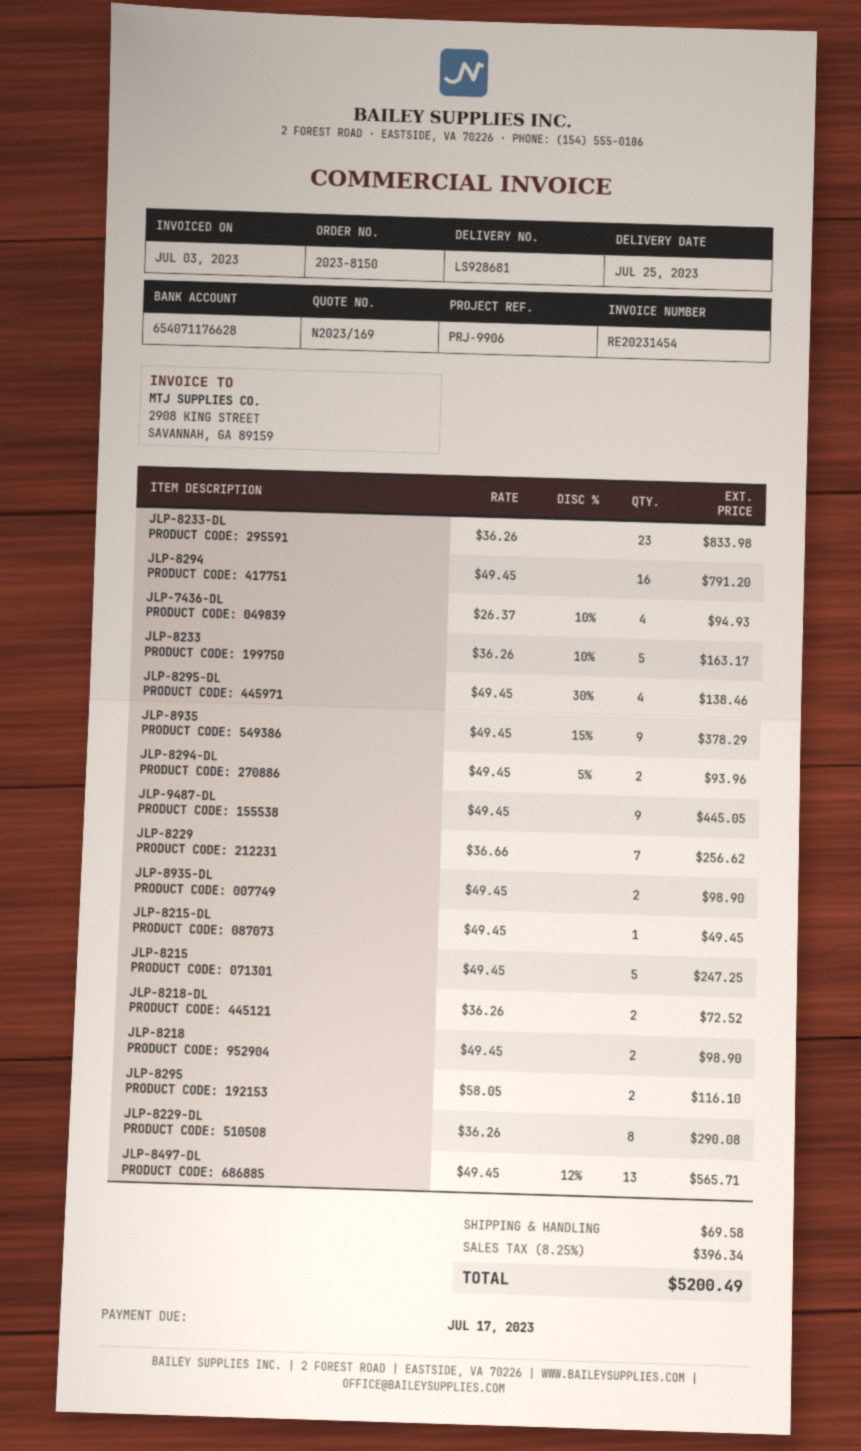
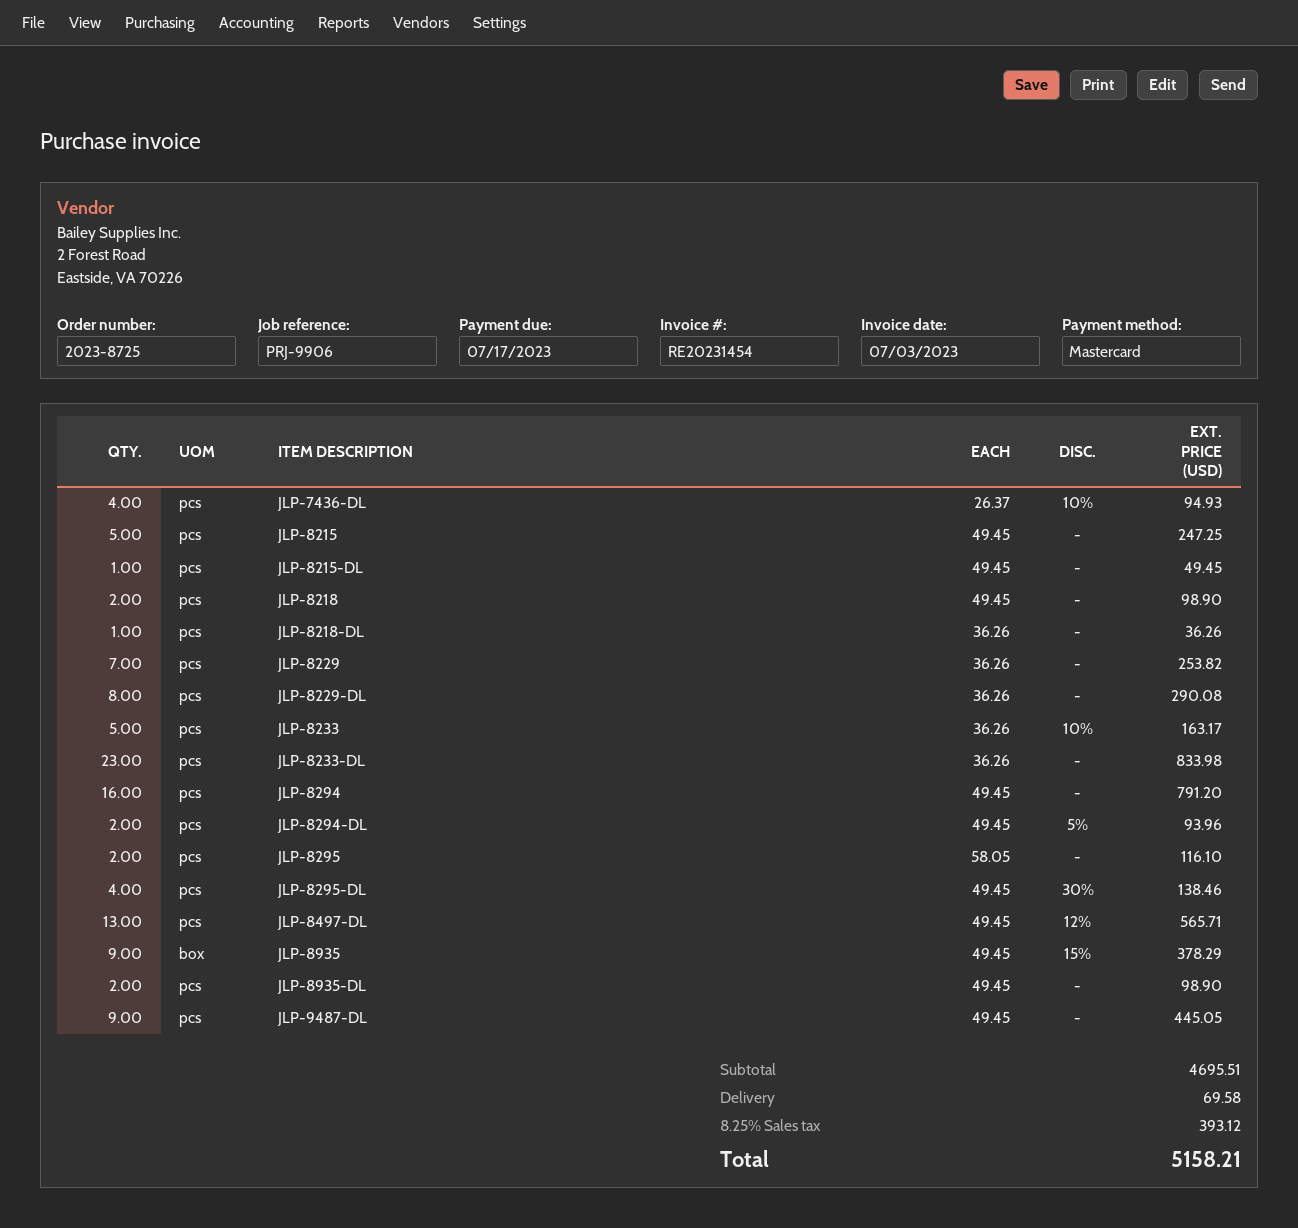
order number: 2023-8150 -> 2023-8725
JLP-8229: 7 x 36.66 = 256.62 -> 7 x 36.26 = 253.82
JLP-8218-DL: 2 x 36.26 = 72.52 -> 1 x 36.26 = 36.26
tax: 8.25% = 396.34 -> 8.25% = 393.12
total: 5200.49 -> 5158.21

